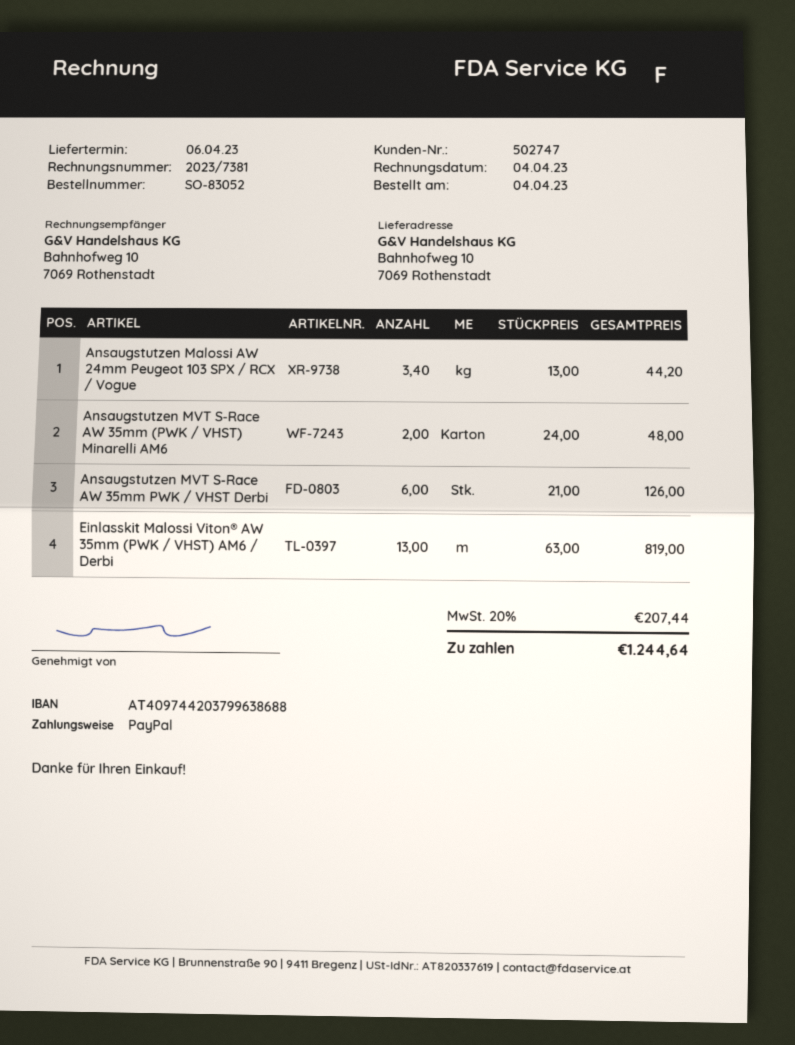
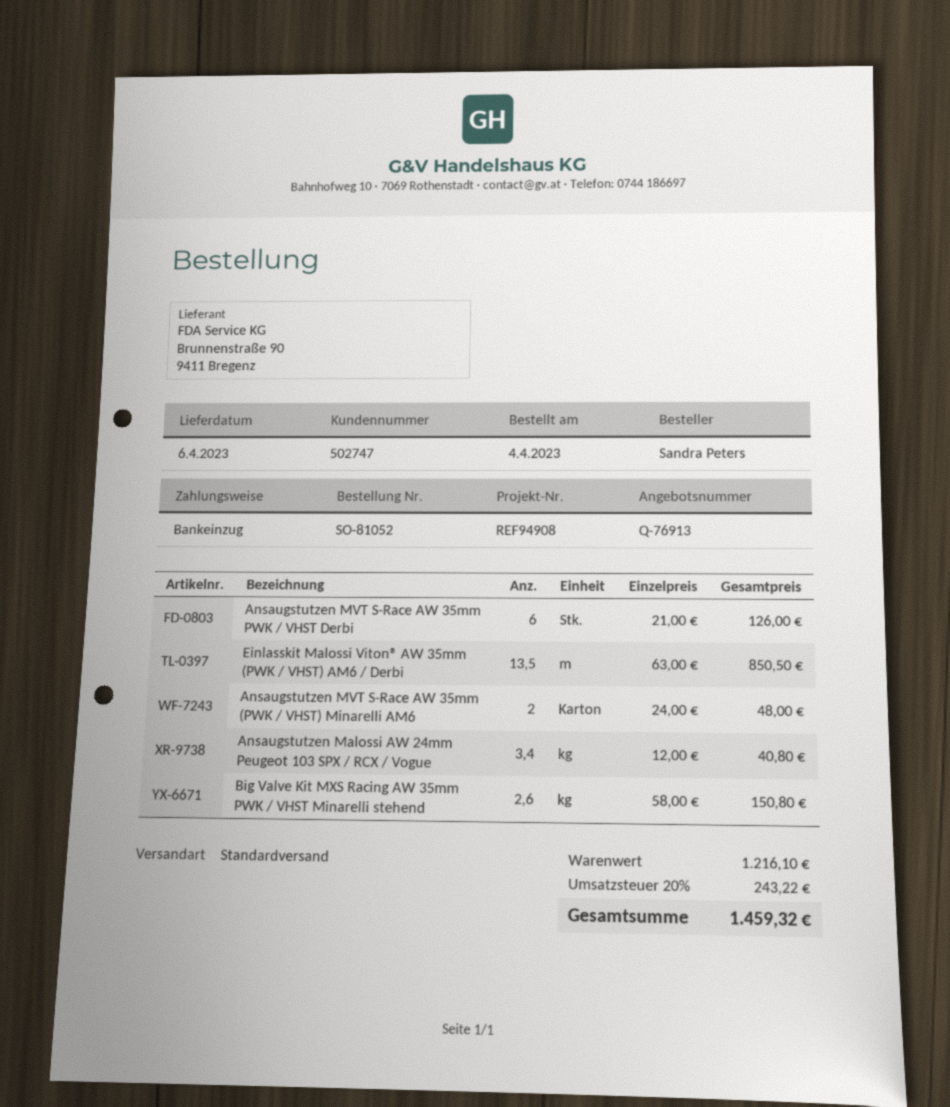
order number: SO-83052 -> SO-81052
payment method: PayPal -> direct debit
Ansaugstutzen Malossi AW 24mm Peugeot 103 SPX / RCX / Vogue: 3.4 x 13.00 = 44.20 -> 3.4 x 12.00 = 40.80
Einlasskit Malossi Viton® AW 35mm (PWK / VHST) AM6 / Derbi: 13 x 63.00 = 819.00 -> 13.5 x 63.00 = 850.50
Big Valve Kit MXS Racing AW 35mm PWK / VHST Minarelli stehend: none -> 2.6 x 58.00 = 150.80
tax: 20% = 207.44 -> 20% = 243.22
total: 1244.64 -> 1459.32

